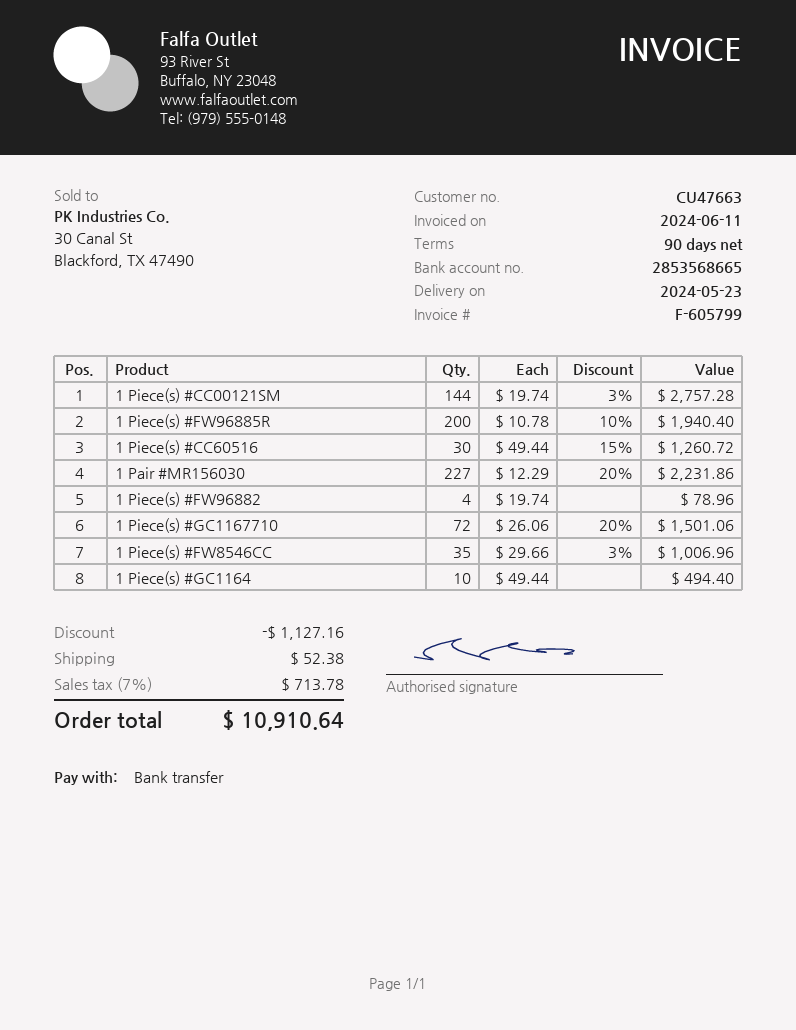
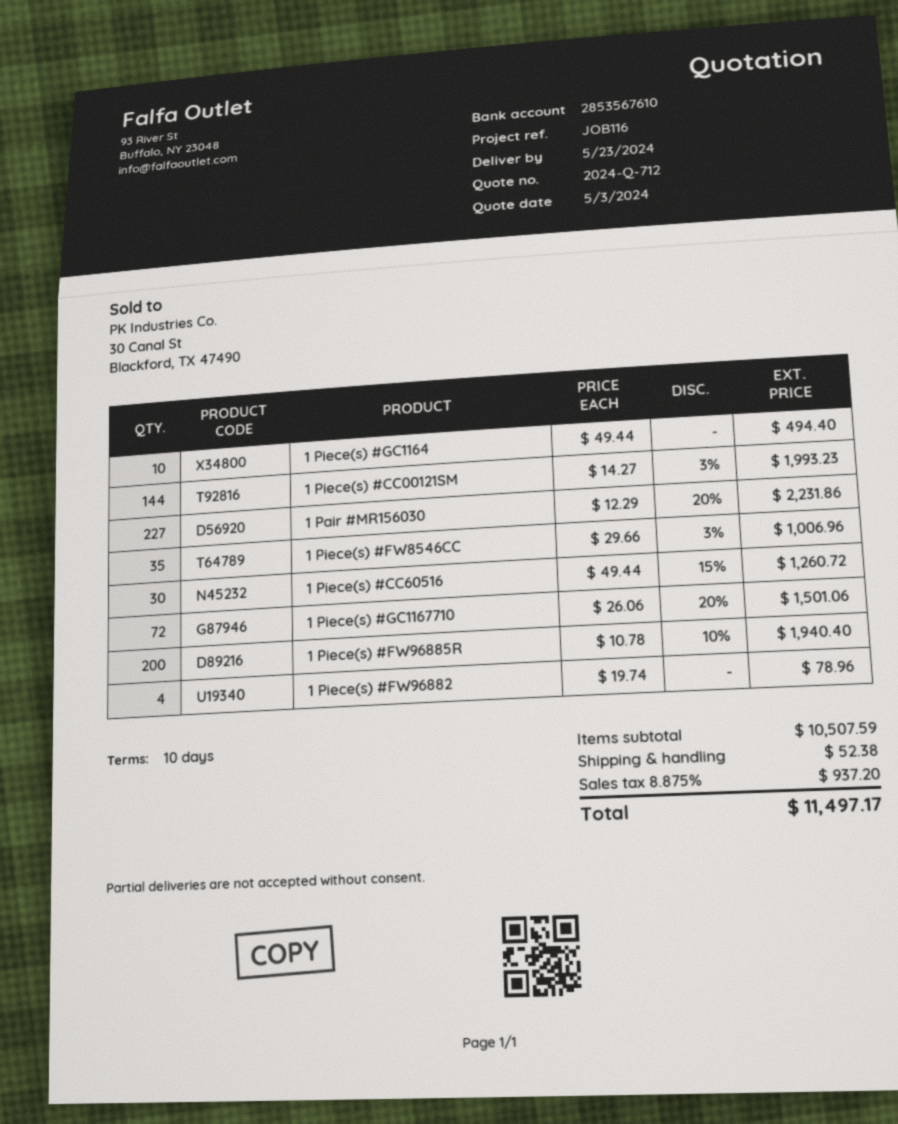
payment terms: 90 days -> 10 days
bank account: 2853568665 -> 2853567610
1 Piece(s) #CC00121SM: 144 x 19.74 - 3% = 2757.28 -> 144 x 14.27 - 3% = 1993.23
discount: 1127.16 -> none
tax: 7% = 713.78 -> 8.875% = 937.20
total: 10910.64 -> 11497.17

